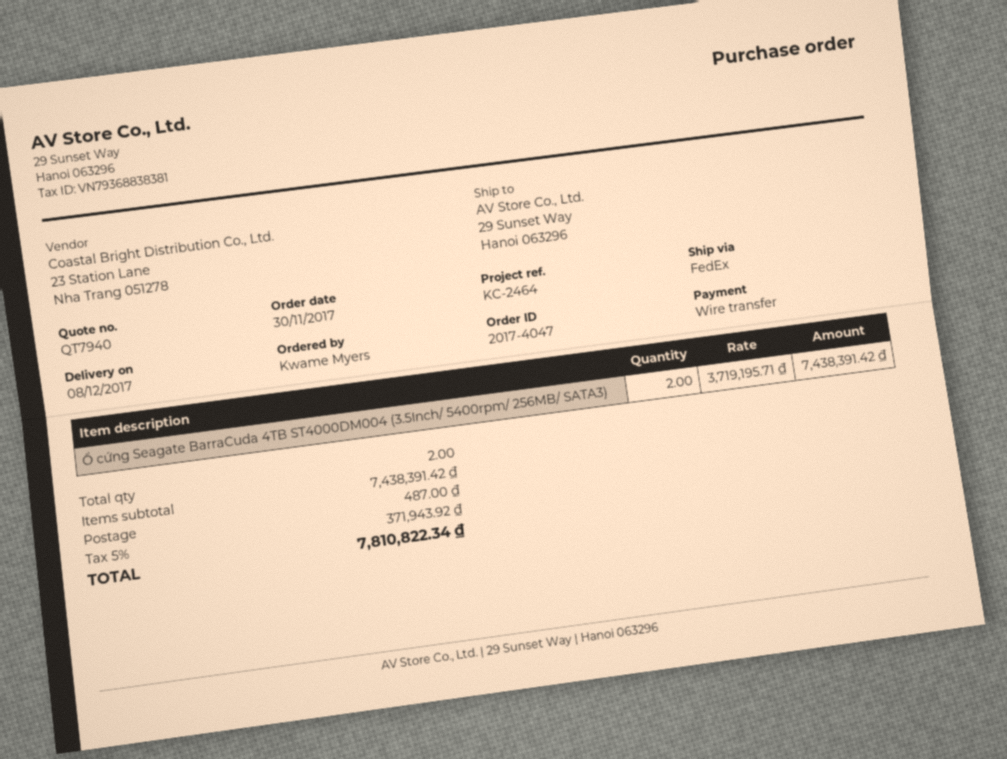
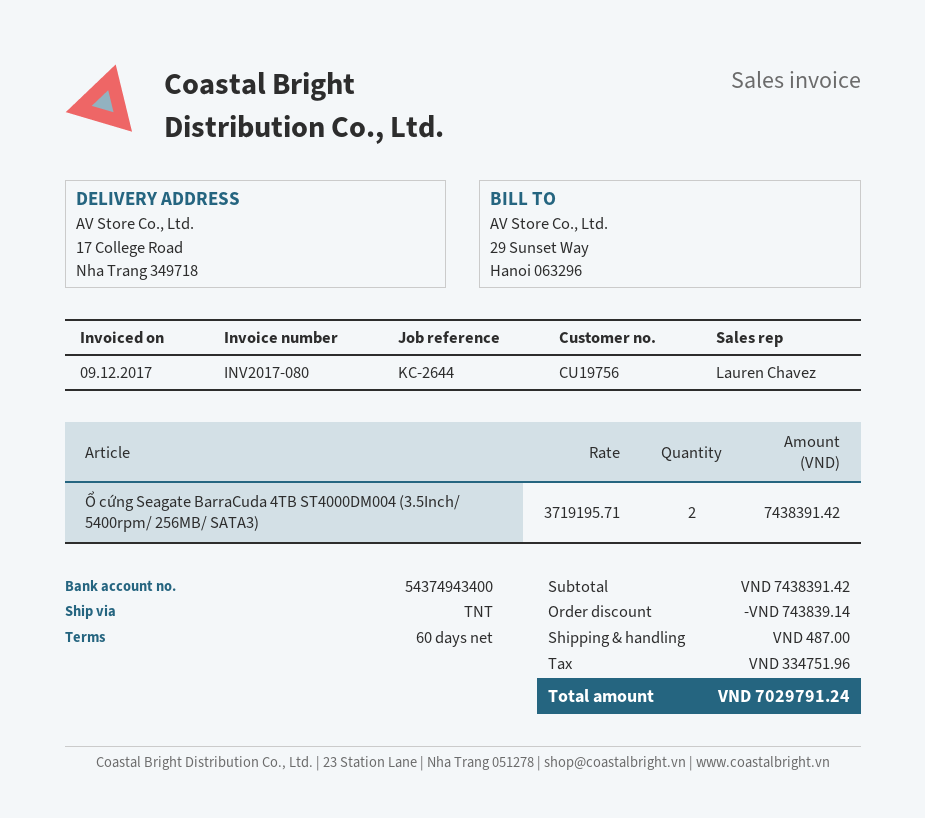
reference: KC-2464 -> KC-2644
shipping method: FedEx -> TNT
ship to: 29 Sunset Way, Hanoi 063296 -> 17 College Road, Nha Trang 349718
discount: none -> 743839.14
tax: 371943.92 -> 334751.96
total: 7810822.34 -> 7029791.24

